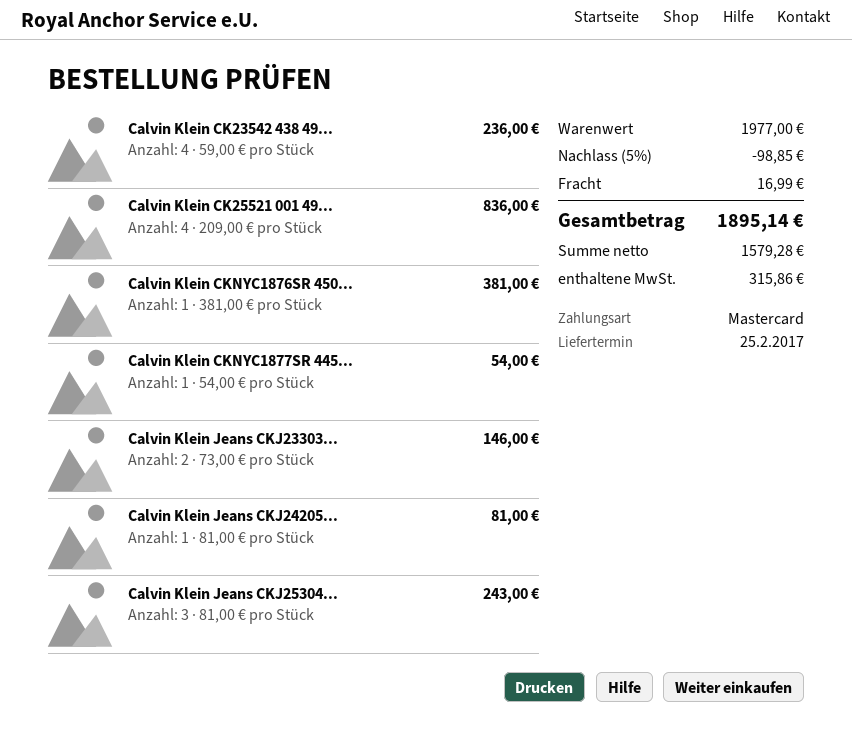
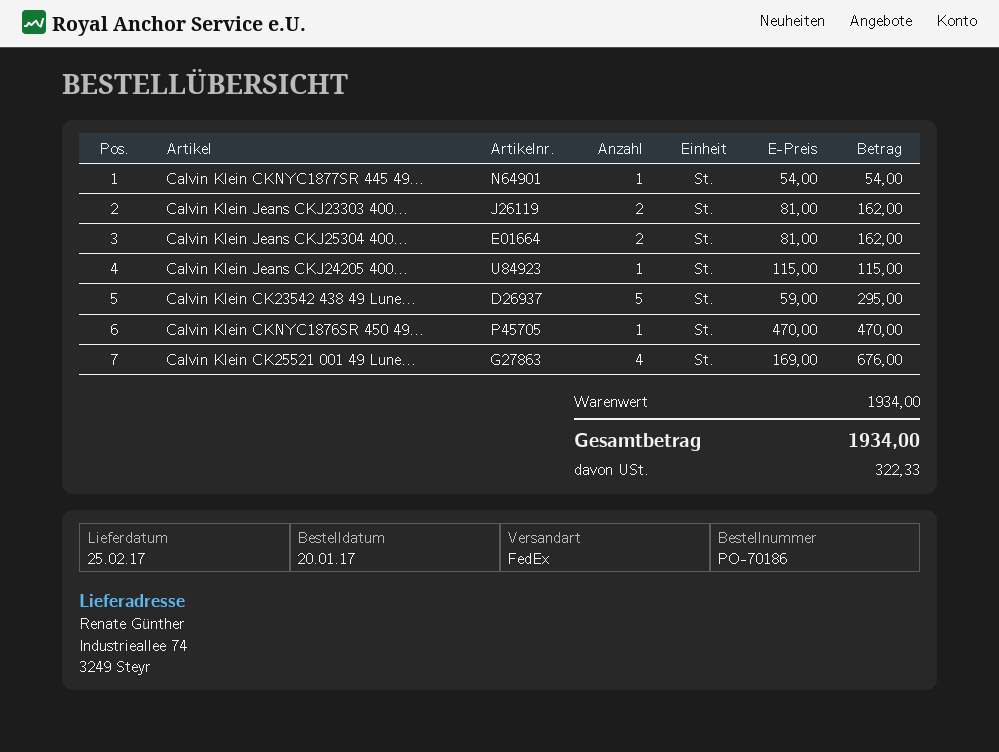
Calvin Klein CK23542 438 49...: 4 x 59.00 = 236.00 -> 5 x 59.00 = 295.00
Calvin Klein CK25521 001 49...: 4 x 209.00 = 836.00 -> 4 x 169.00 = 676.00
Calvin Klein CKNYC1876SR 450...: 1 x 381.00 = 381.00 -> 1 x 470.00 = 470.00
Calvin Klein Jeans CKJ23303...: 2 x 73.00 = 146.00 -> 2 x 81.00 = 162.00
Calvin Klein Jeans CKJ24205...: 1 x 81.00 = 81.00 -> 1 x 115.00 = 115.00
Calvin Klein Jeans CKJ25304...: 3 x 81.00 = 243.00 -> 2 x 81.00 = 162.00
subtotal: 1977.00 -> 1934.00
discount: 5% = 98.85 -> none
shipping: 16.99 -> none
tax: 315.86 -> 322.33
total: 1895.14 -> 1934.00

